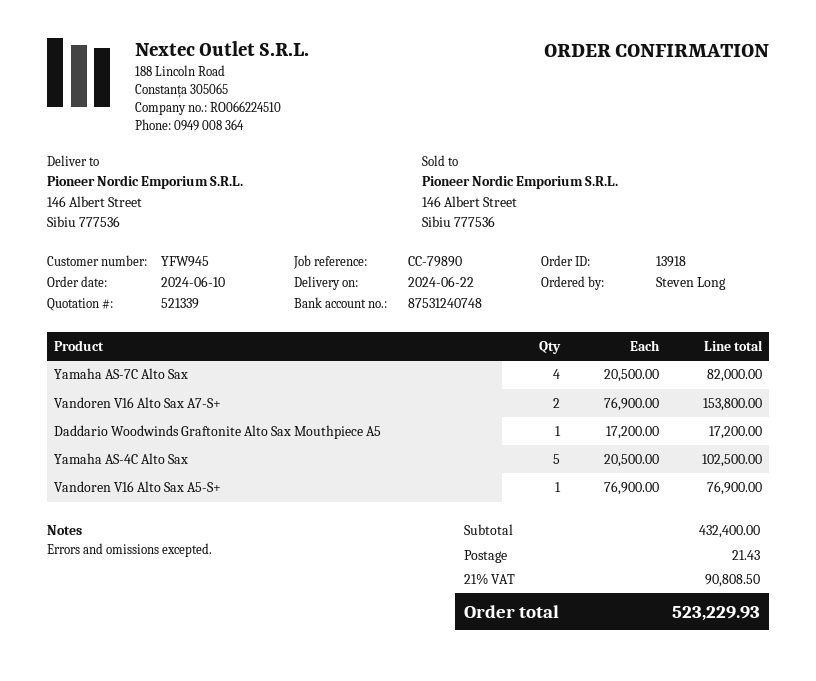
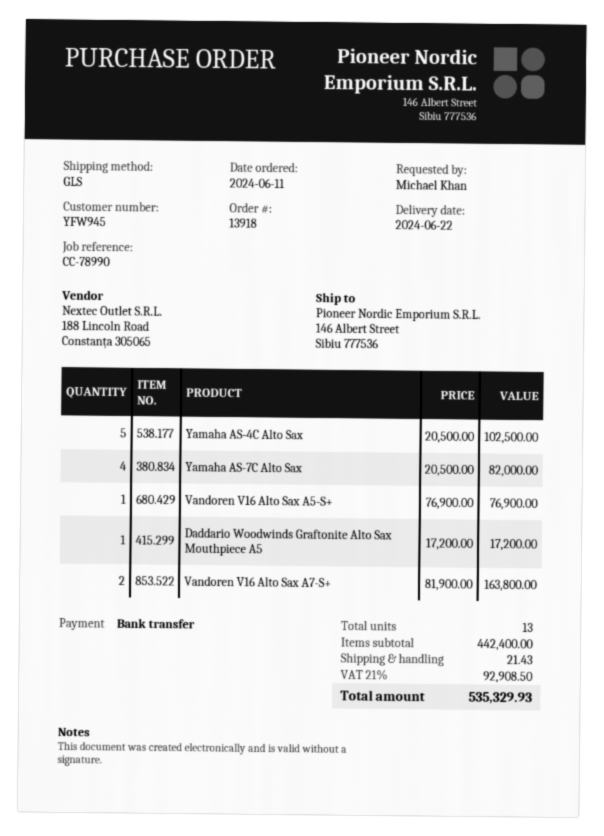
order date: 2024-06-10 -> 2024-06-11
reference: CC-79890 -> CC-78990
ordered by: Steven Long -> Michael Khan
Vandoren V16 Alto Sax A7-S+: 2 x 76900.00 = 153800.00 -> 2 x 81900.00 = 163800.00
subtotal: 432400.00 -> 442400.00
tax: 21% = 90808.50 -> 21% = 92908.50
total: 523229.93 -> 535329.93

